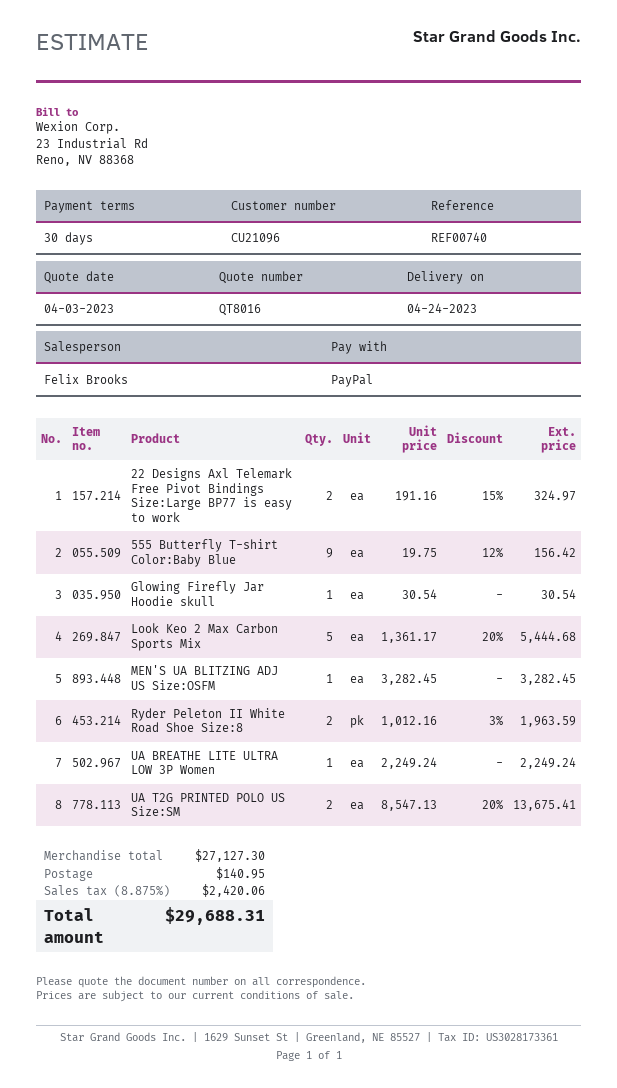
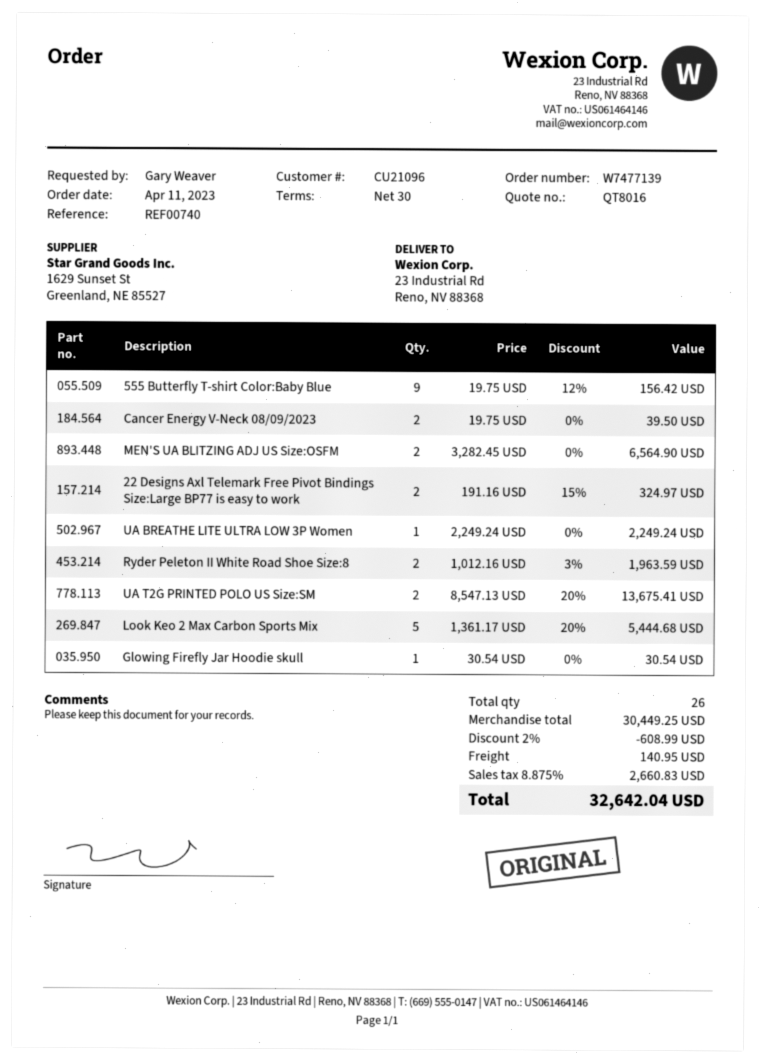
MEN'S UA BLITZING ADJ US Size:OSFM: 1 x 3282.45 = 3282.45 -> 2 x 3282.45 = 6564.90
Cancer Energy V-Neck 08/09/2023: none -> 2 x 19.75 = 39.50
subtotal: 27127.30 -> 30449.25
discount: none -> 2% = 608.99
tax: 8.875% = 2420.06 -> 8.875% = 2660.83
total: 29688.31 -> 32642.04

